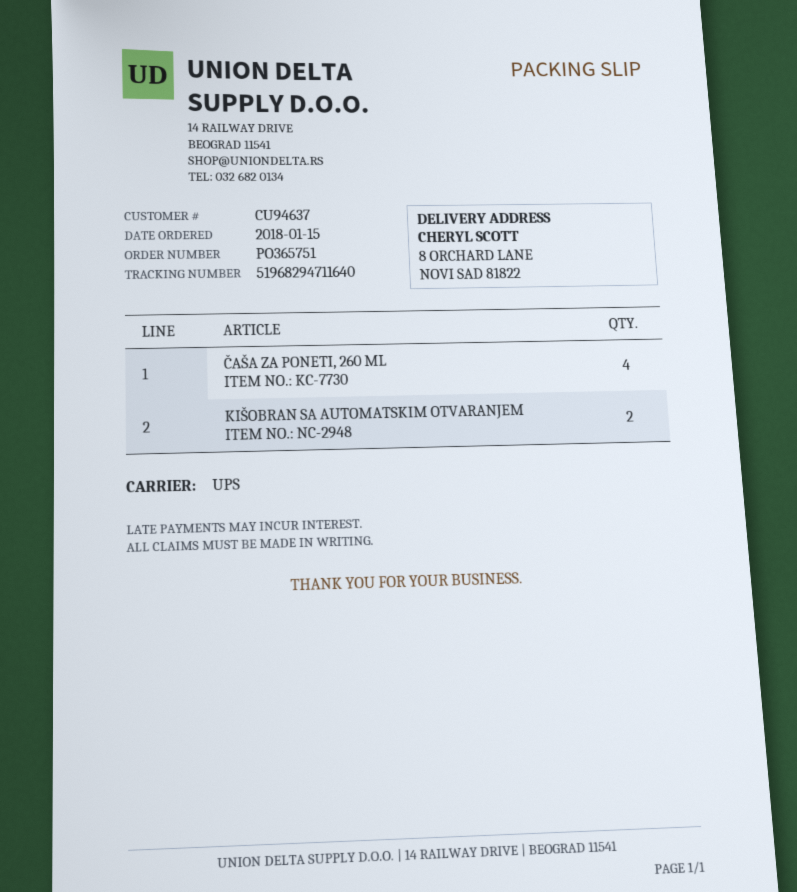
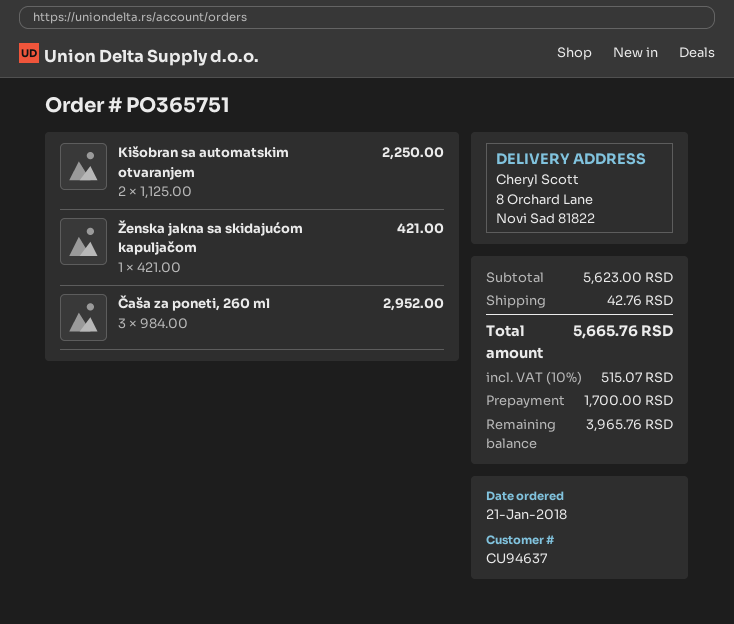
order date: 2018-01-15 -> 2018-01-21
ČAŠA ZA PONETI, 260 ML: 4 -> 3
Ženska jakna sa skidajućom kapuljačom: none -> 1

